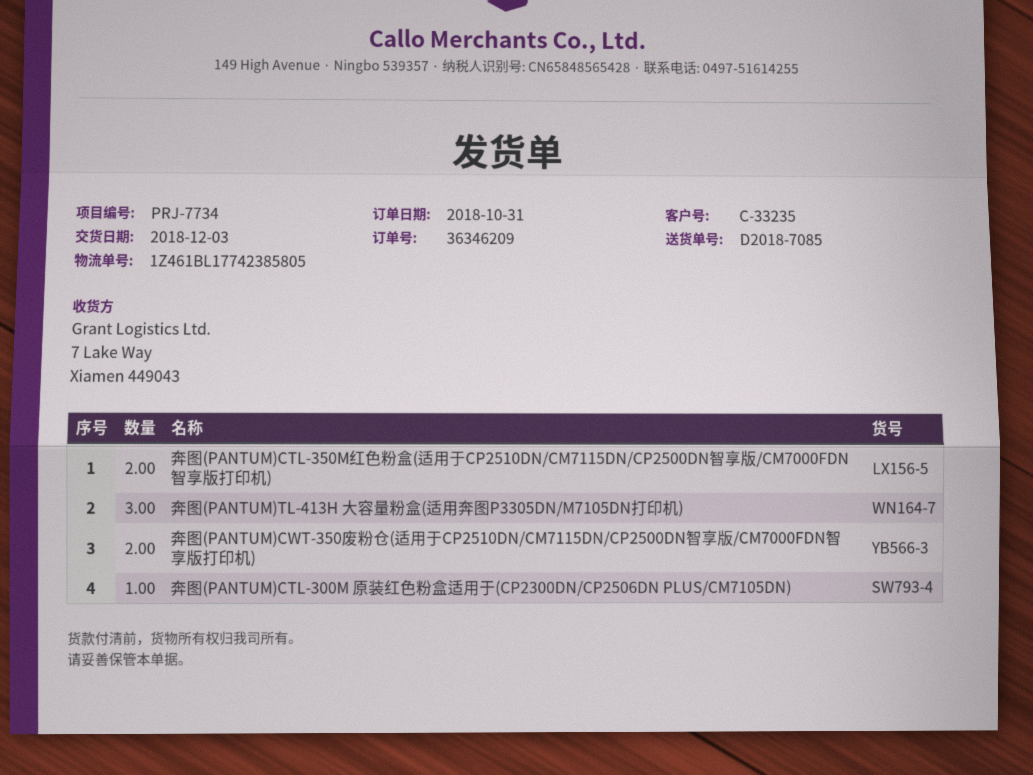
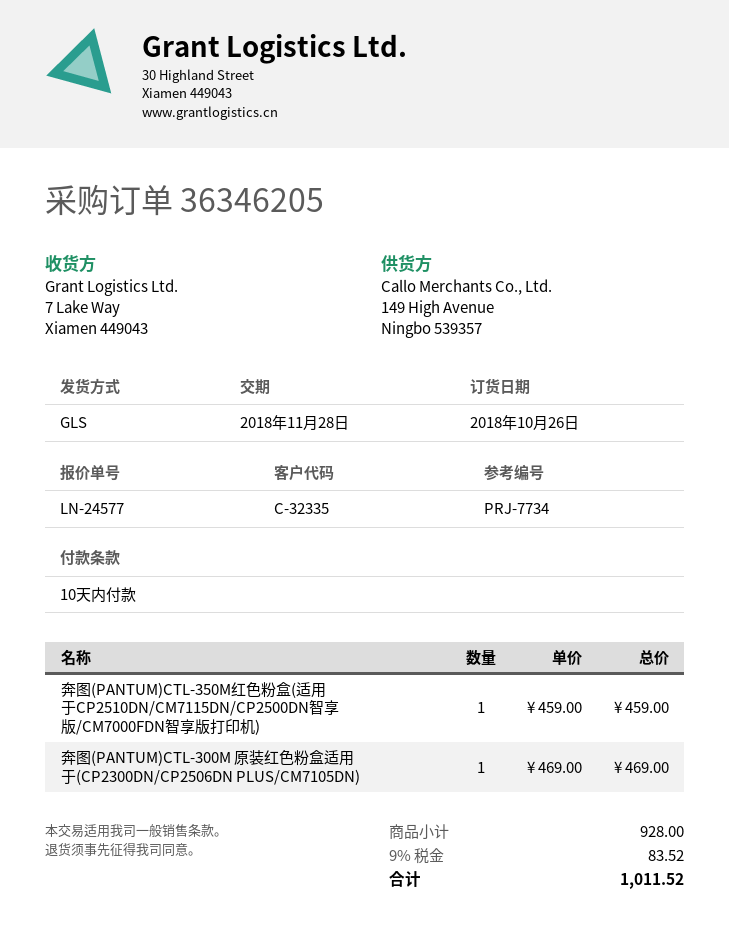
order number: 36346209 -> 36346205
order date: 2018-10-31 -> 2018-10-26
delivery date: 2018-12-03 -> 2018-11-28
customer number: C-33235 -> C-32335
奔图(PANTUM)CTL-350M红色粉盒(适用于CP2510DN/CM7115DN/CP2500DN智享版/CM7000FDN智享版打印机): 2 -> 1
奔图(PANTUM)TL-413H 大容量粉盒(适用奔图P3305DN/M7105DN打印机): 3 -> none
奔图(PANTUM)CWT-350废粉仓(适用于CP2510DN/CM7115DN/CP2500DN智享版/CM7000FDN智享版打印机): 2 -> none

